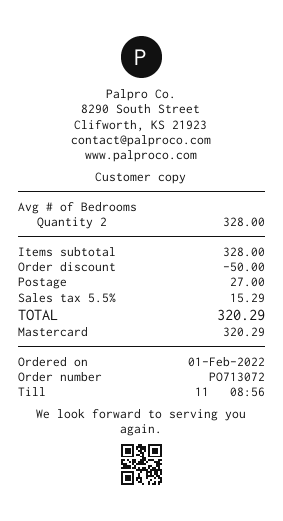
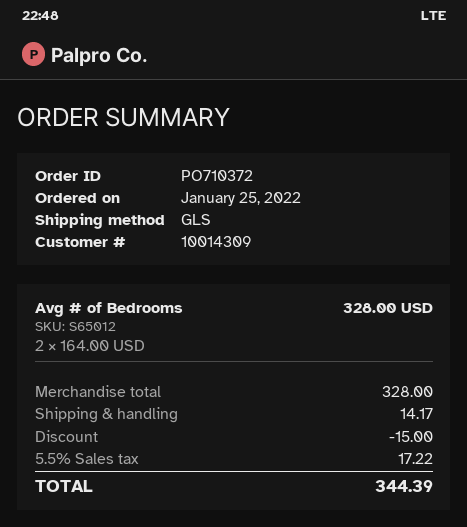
order number: PO713072 -> PO710372
order date: 2022-02-01 -> 2022-01-25
discount: 50.00 -> 15.00
shipping: 27.00 -> 14.17
tax: 5.5% = 15.29 -> 5.5% = 17.22
total: 320.29 -> 344.39

